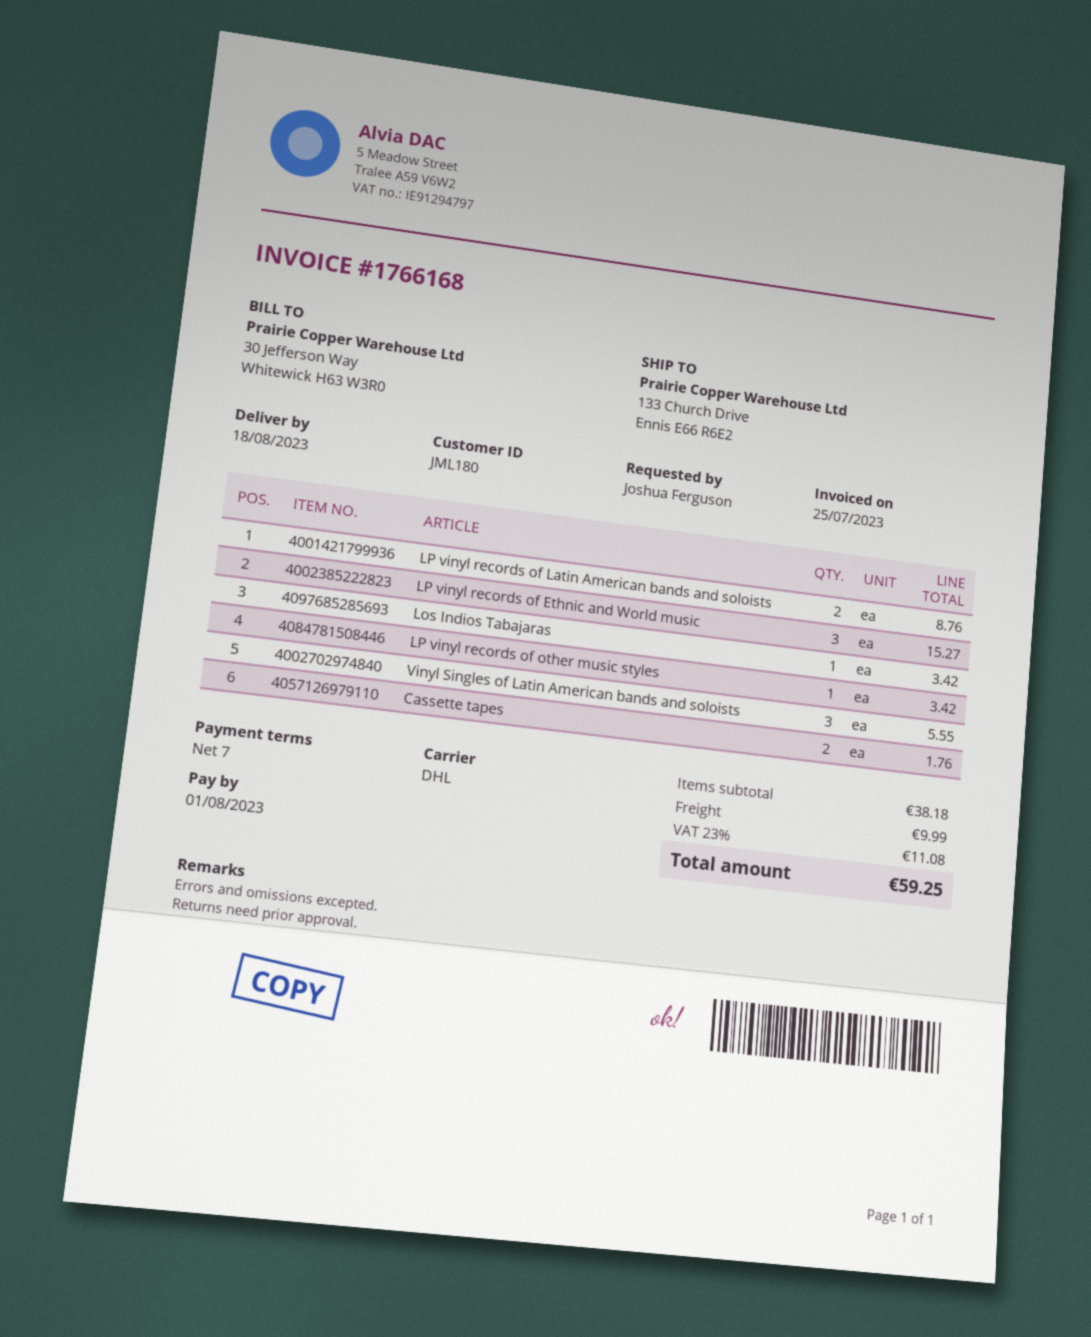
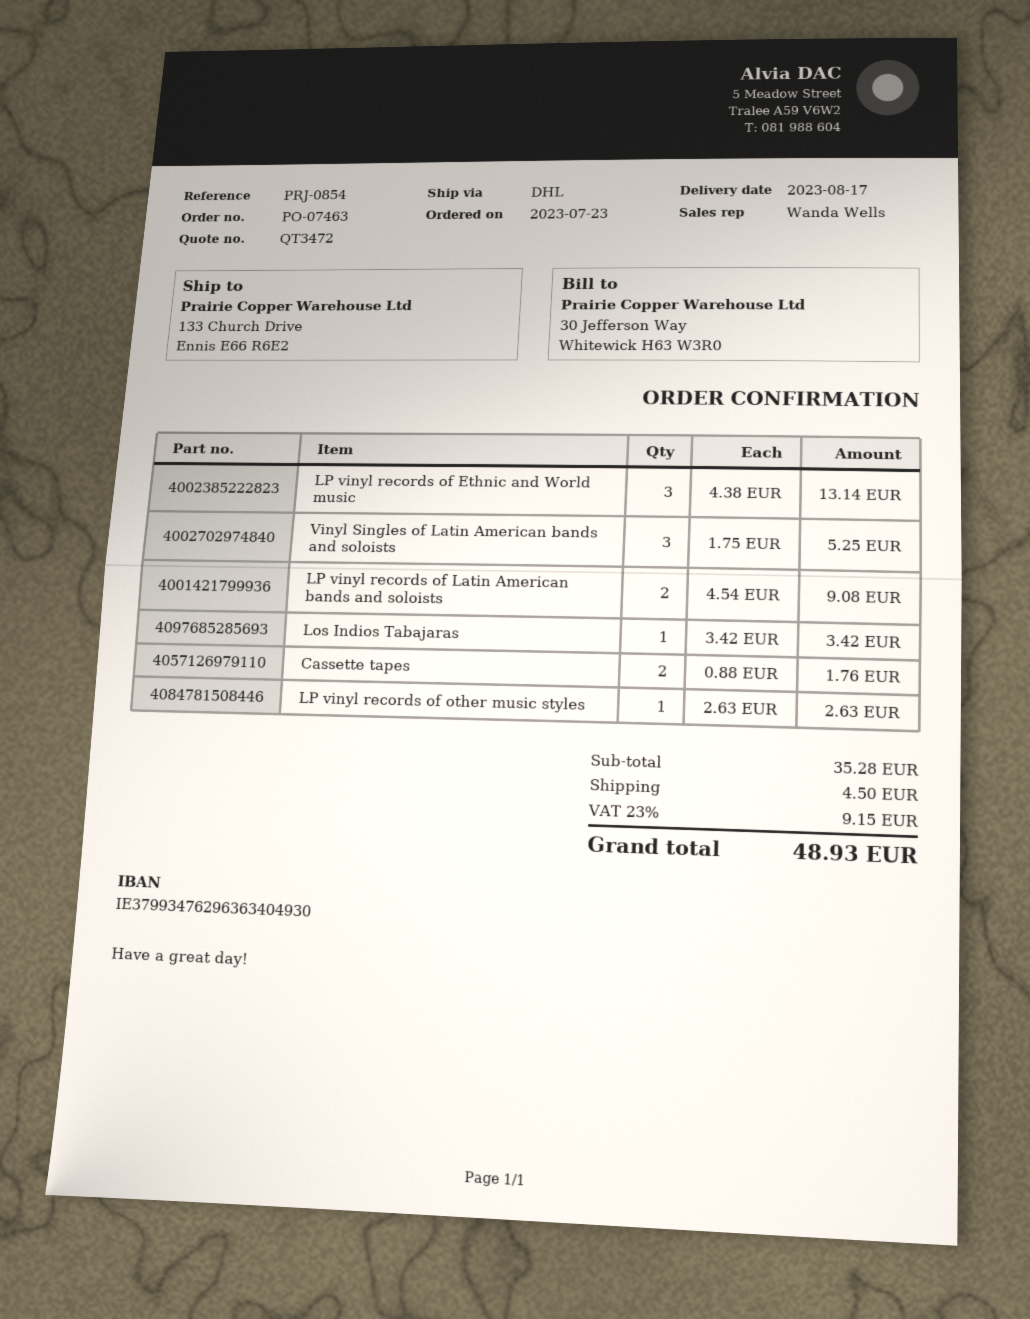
delivery date: 2023-08-18 -> 2023-08-17
LP vinyl records of Latin American bands and soloists: 2 for 8.76 -> 2 for 9.08
LP vinyl records of Ethnic and World music: 3 for 15.27 -> 3 for 13.14
LP vinyl records of other music styles: 1 for 3.42 -> 1 for 2.63
Vinyl Singles of Latin American bands and soloists: 3 for 5.55 -> 3 for 5.25
subtotal: 38.18 -> 35.28
shipping: 9.99 -> 4.50
tax: 23% = 11.08 -> 23% = 9.15
total: 59.25 -> 48.93

